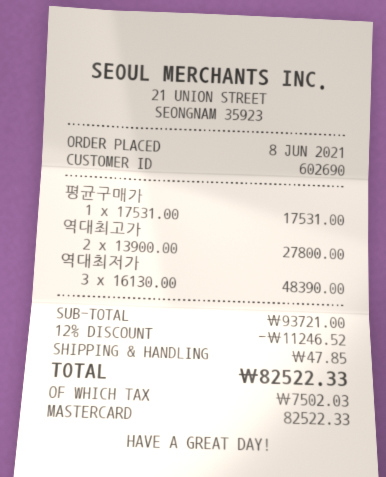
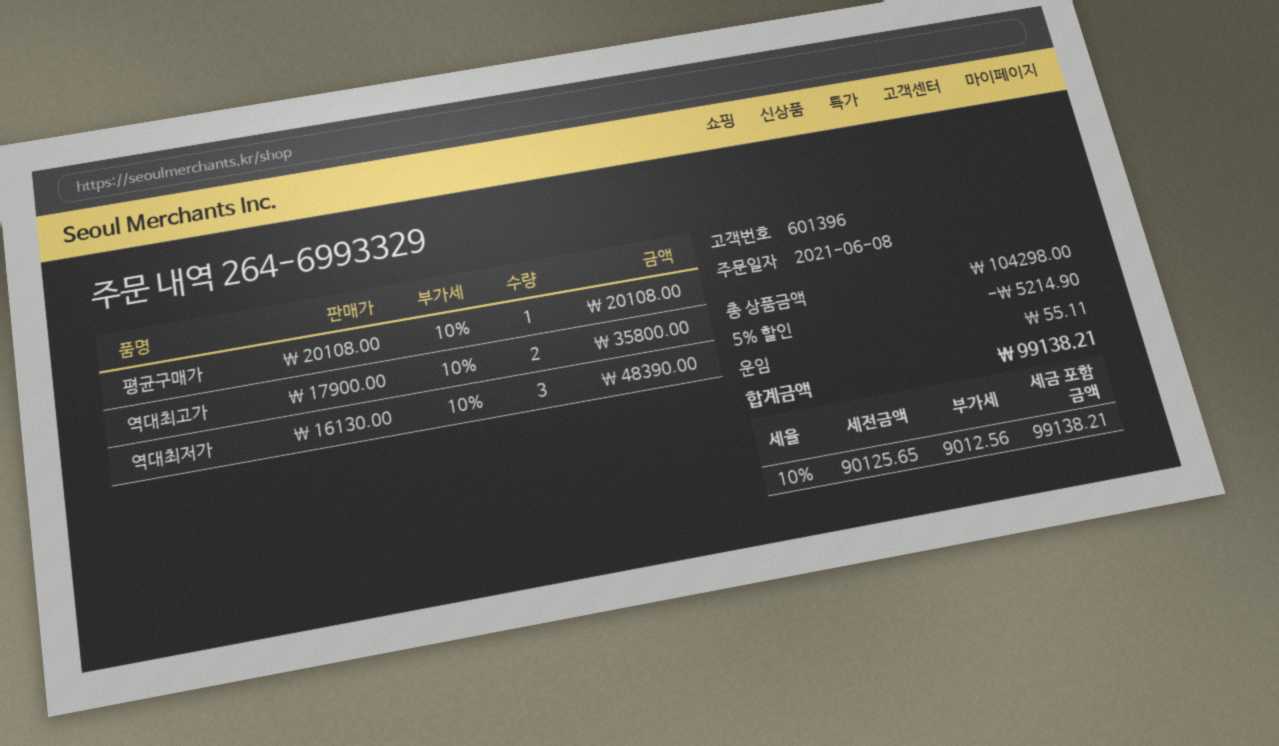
customer number: 602690 -> 601396
평균구매가: 1 x 17531.00 = 17531.00 -> 1 x 20108.00 = 20108.00
역대최고가: 2 x 13900.00 = 27800.00 -> 2 x 17900.00 = 35800.00
subtotal: 93721.00 -> 104298.00
discount: 12% = 11246.52 -> 5% = 5214.90
shipping: 47.85 -> 55.11
tax: 7502.03 -> 9012.56
total: 82522.33 -> 99138.21

